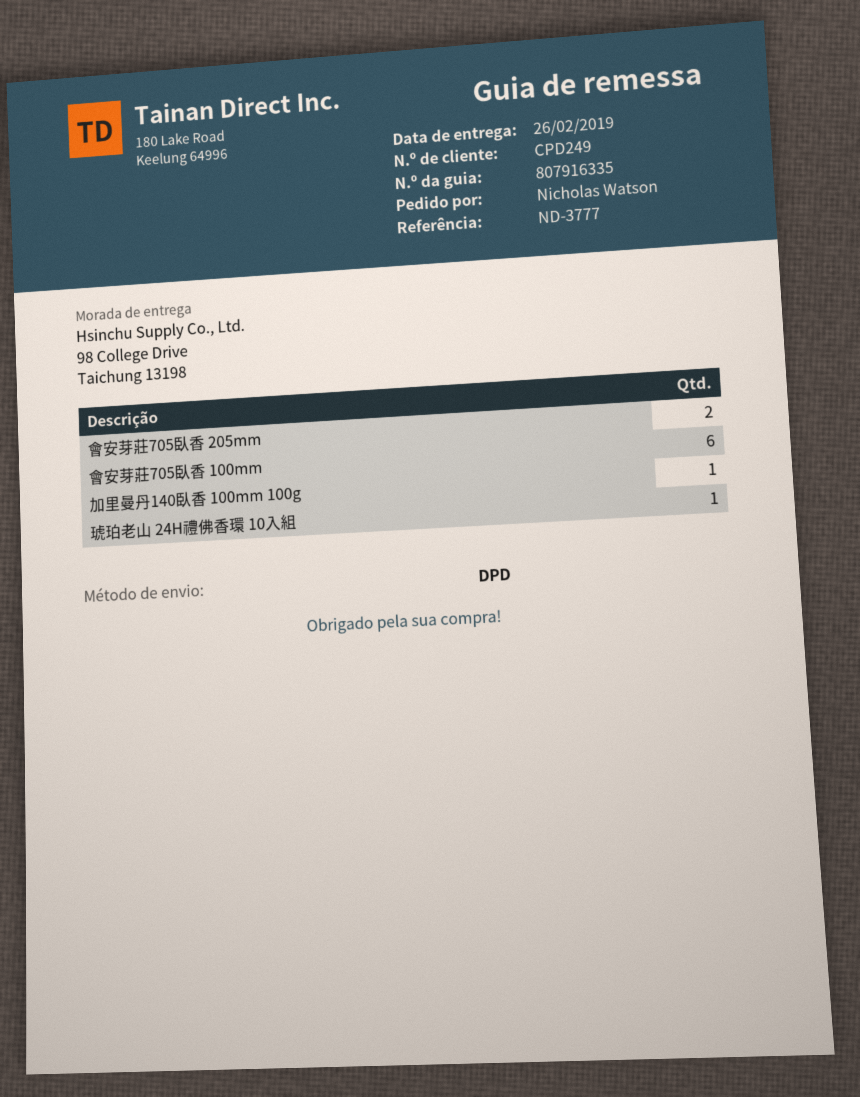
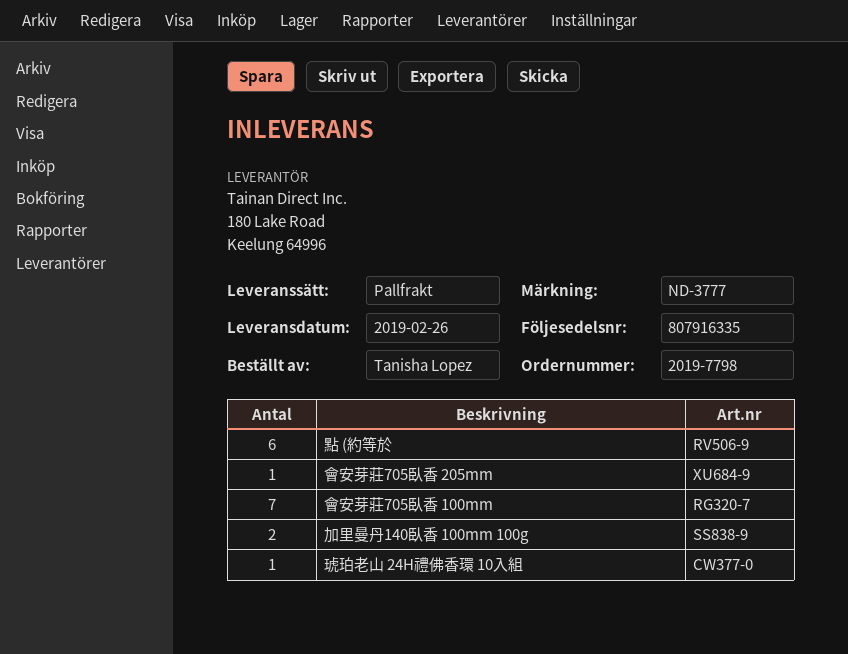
ordered by: Nicholas Watson -> Tanisha Lopez
shipping method: DPD -> pallet freight
會安芽莊705臥香 205mm: 2 -> 1
會安芽莊705臥香 100mm: 6 -> 7
加里曼丹140臥香 100mm 100g: 1 -> 2
點 (約等於: none -> 6

